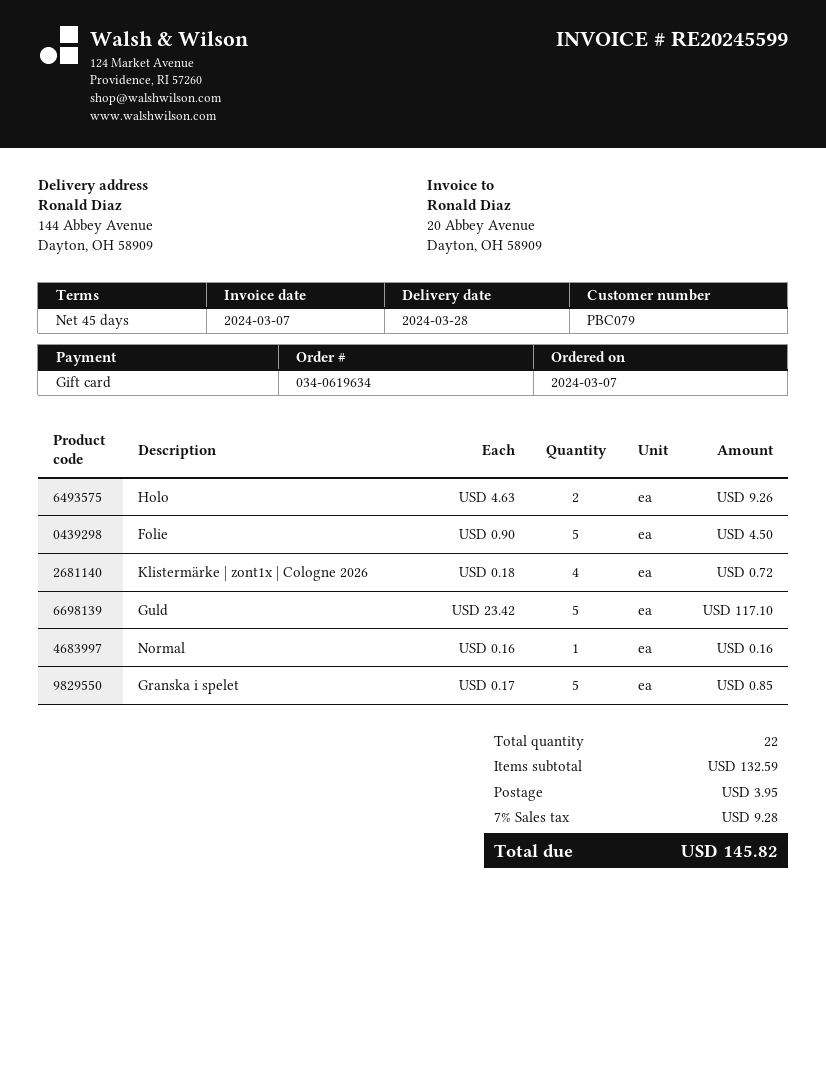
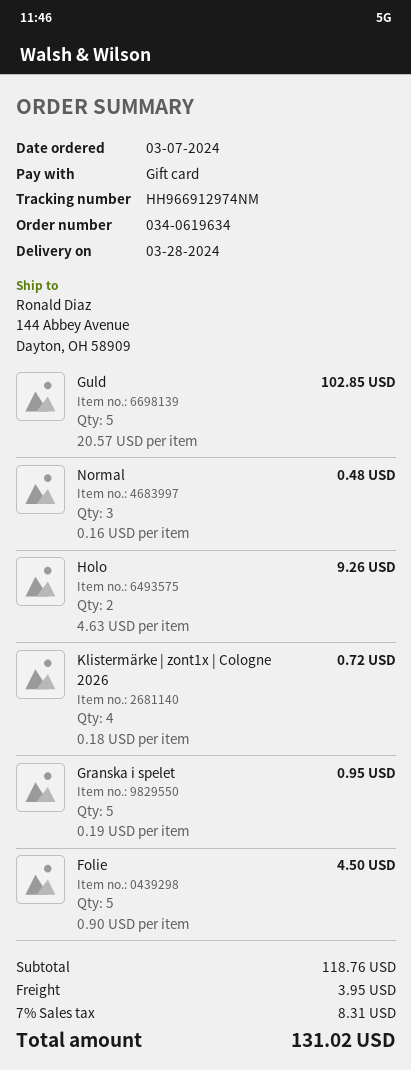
Guld: 5 x 23.42 = 117.10 -> 5 x 20.57 = 102.85
Normal: 1 x 0.16 = 0.16 -> 3 x 0.16 = 0.48
Granska i spelet: 5 x 0.17 = 0.85 -> 5 x 0.19 = 0.95
subtotal: 132.59 -> 118.76
tax: 7% = 9.28 -> 7% = 8.31
total: 145.82 -> 131.02

